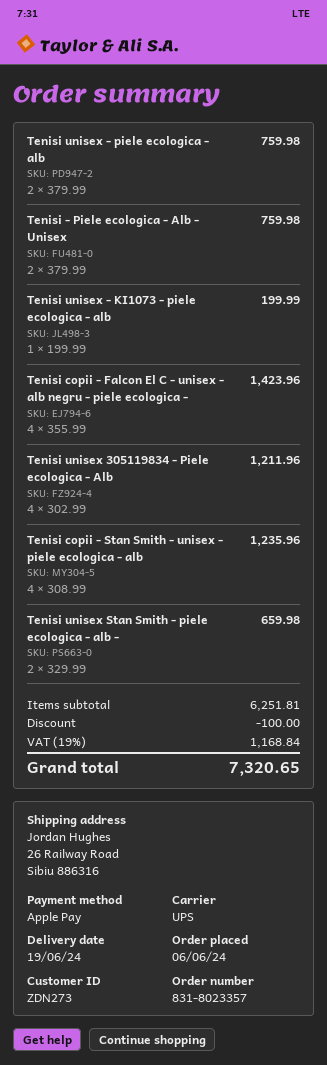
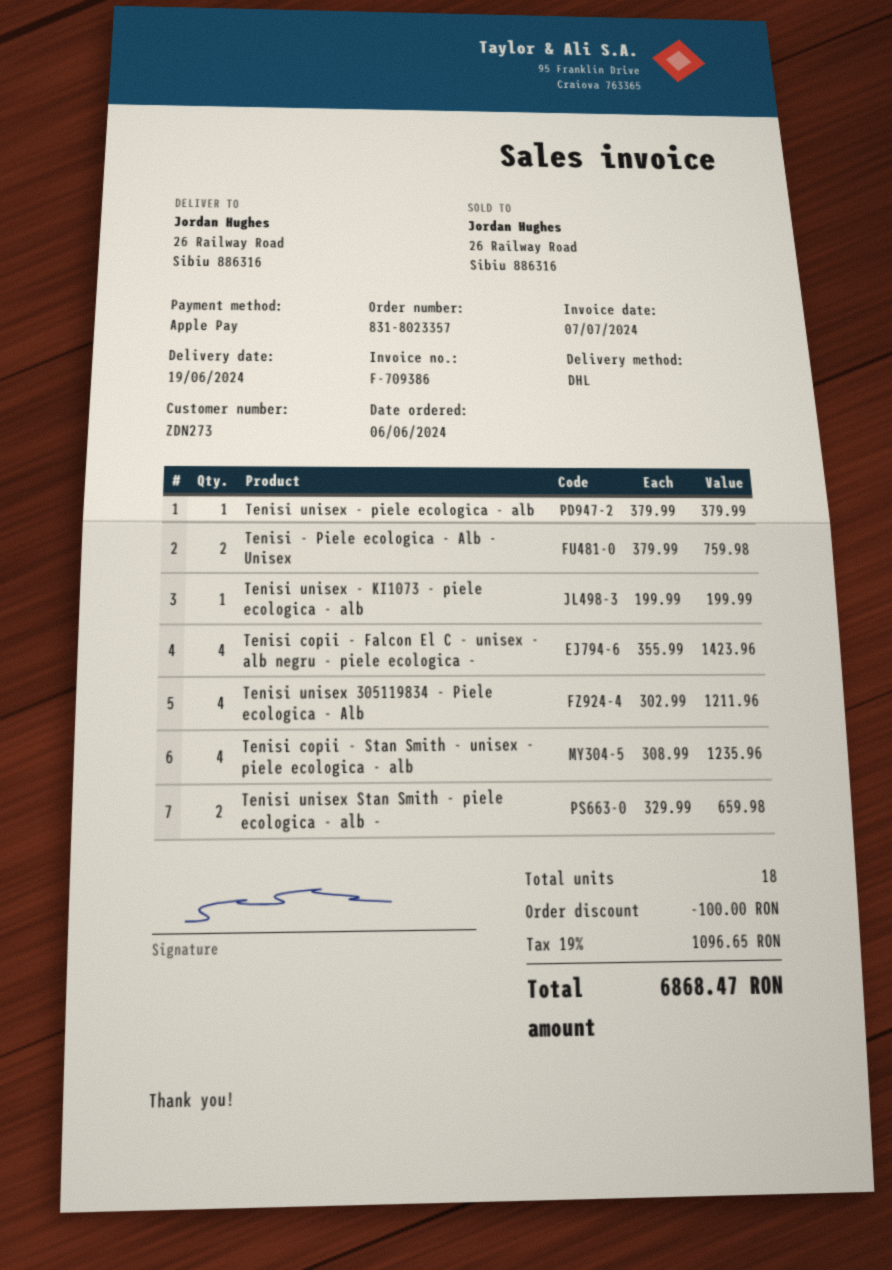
shipping method: UPS -> DHL
Tenisi unisex - piele ecologica - alb: 2 x 379.99 = 759.98 -> 1 x 379.99 = 379.99
tax: 19% = 1168.84 -> 19% = 1096.65
total: 7320.65 -> 6868.47

